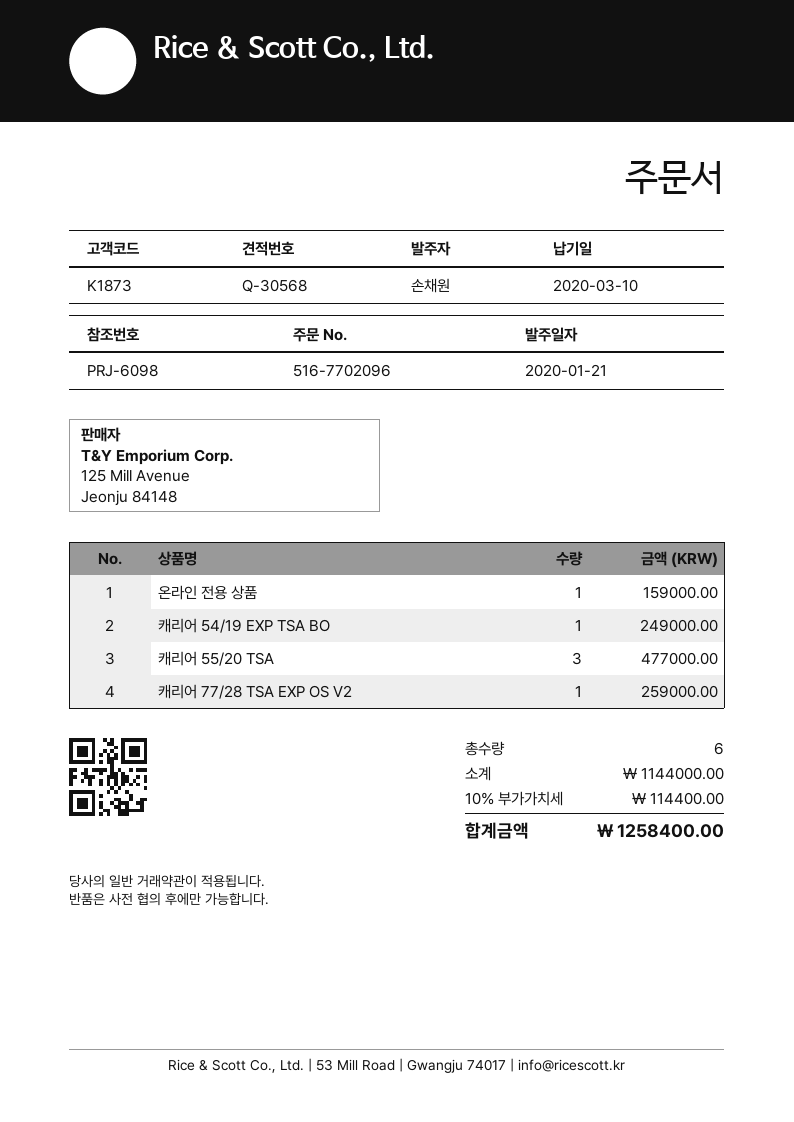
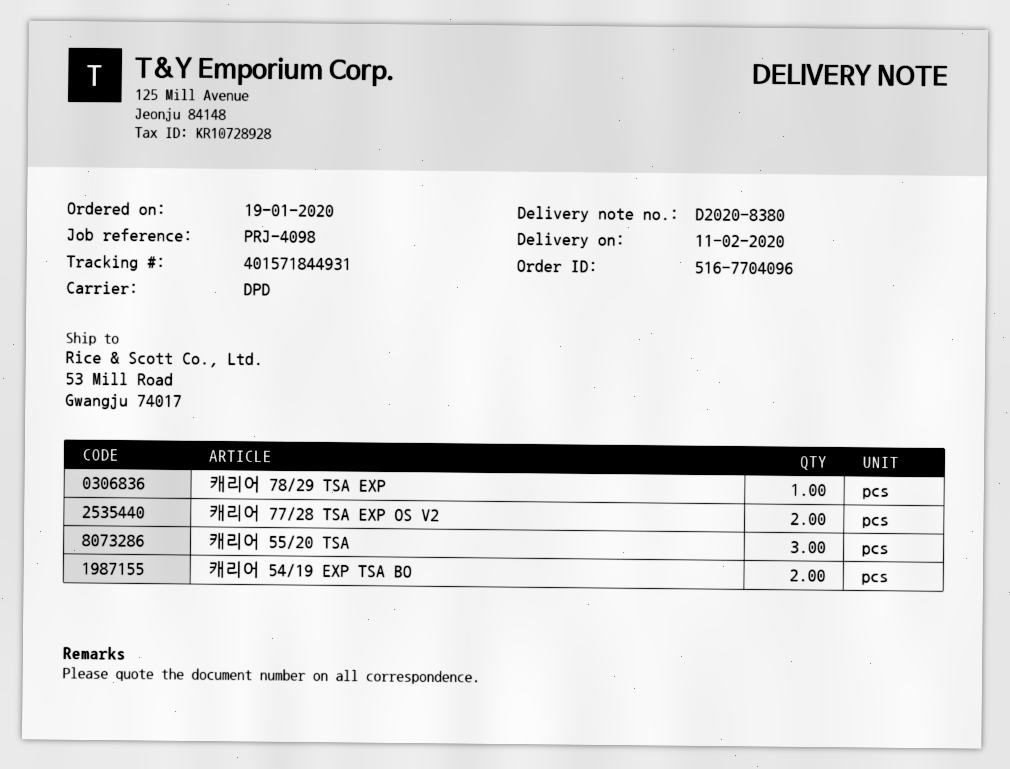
order number: 516-7702096 -> 516-7704096
order date: 2020-01-21 -> 2020-01-19
delivery date: 2020-03-10 -> 2020-02-11
reference: PRJ-6098 -> PRJ-4098
온라인 전용 상품: 1 -> none
캐리어 54/19 EXP TSA BO: 1 -> 2
캐리어 77/28 TSA EXP OS V2: 1 -> 2
캐리어 78/29 TSA EXP: none -> 1

